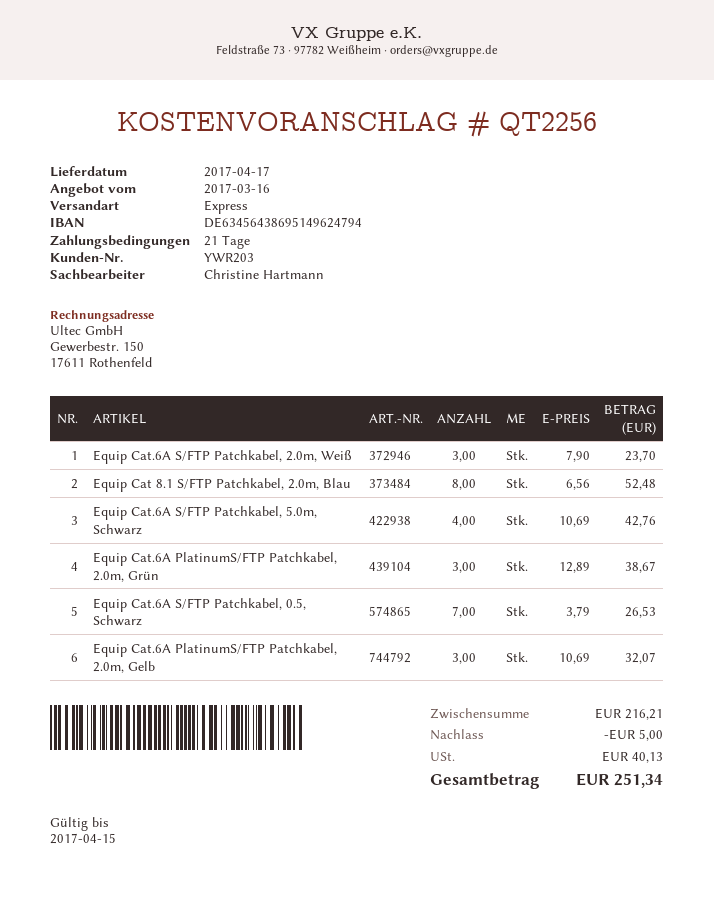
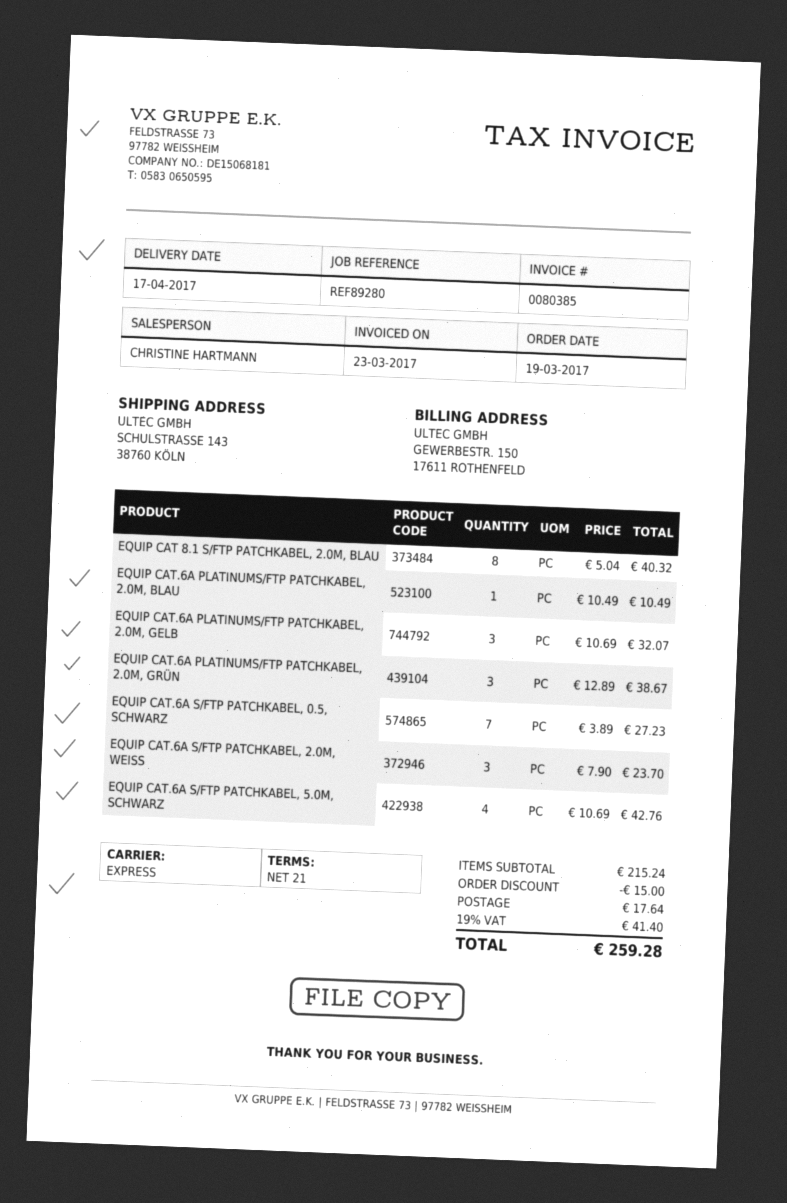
Equip Cat 8.1 S/FTP Patchkabel, 2.0m, Blau: 8 x 6.56 = 52.48 -> 8 x 5.04 = 40.32
Equip Cat.6A S/FTP Patchkabel, 0.5, Schwarz: 7 x 3.79 = 26.53 -> 7 x 3.89 = 27.23
EQUIP CAT.6A PLATINUMS/FTP PATCHKABEL, 2.0M, BLAU: none -> 1 x 10.49 = 10.49
subtotal: 216.21 -> 215.24
discount: 5.00 -> 15.00
shipping: none -> 17.64
tax: 40.13 -> 41.40
total: 251.34 -> 259.28

